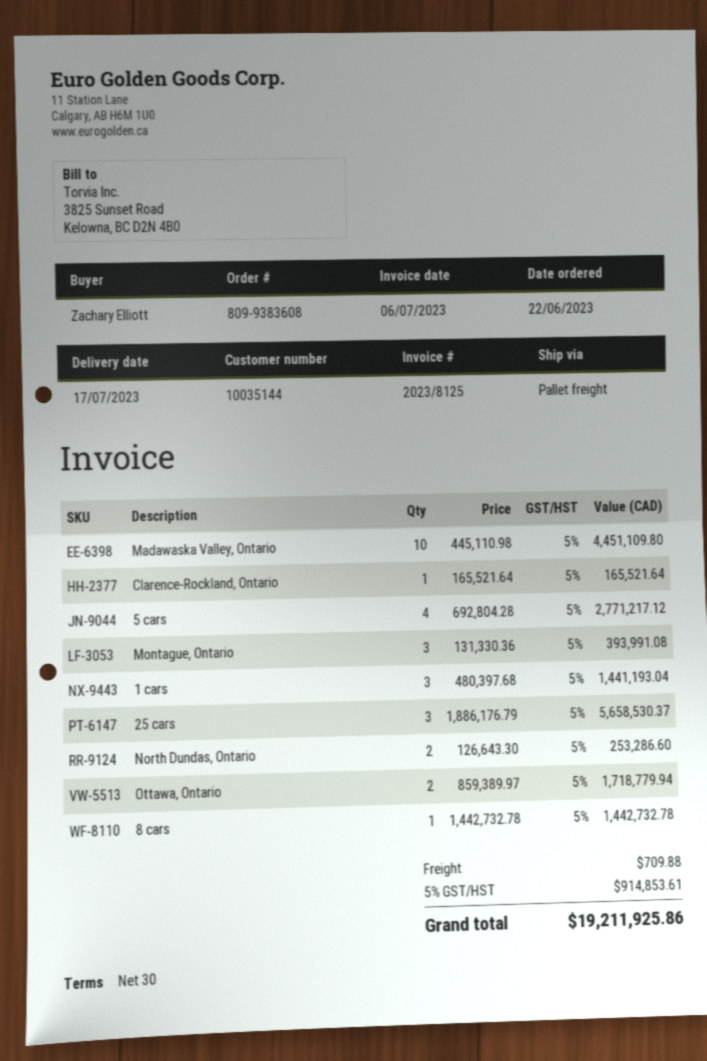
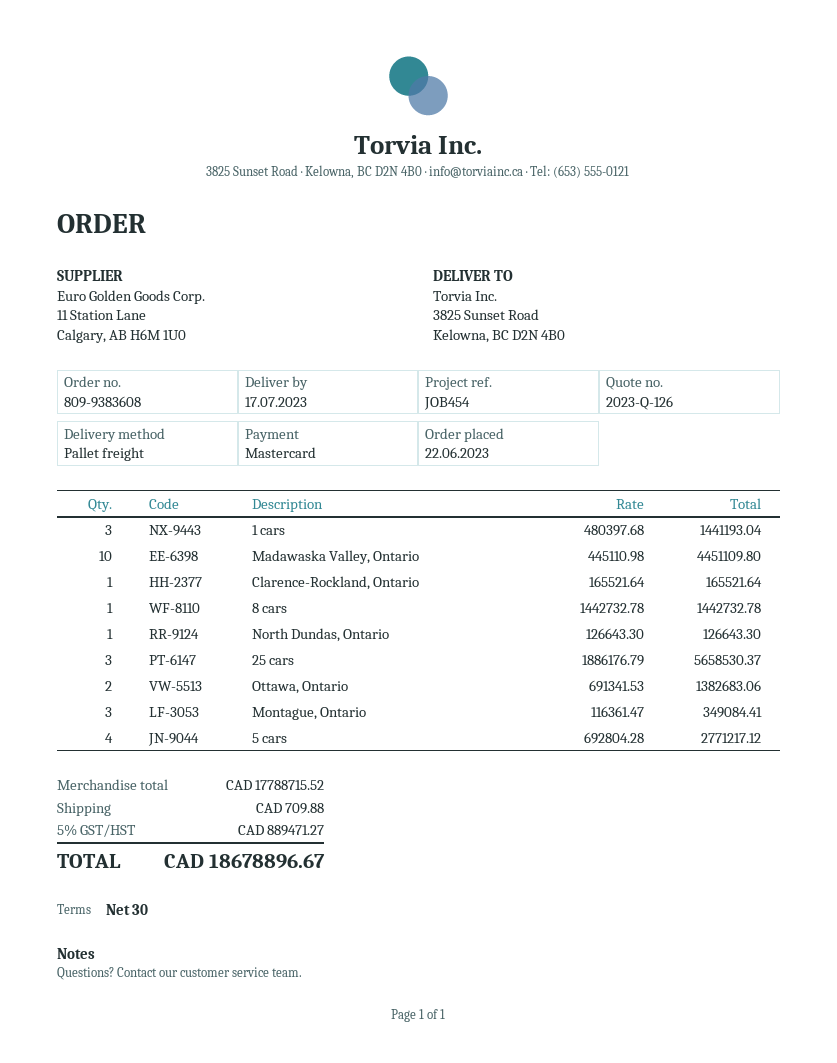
Montague, Ontario: 3 x 131330.36 = 393991.08 -> 3 x 116361.47 = 349084.41
North Dundas, Ontario: 2 x 126643.30 = 253286.60 -> 1 x 126643.30 = 126643.30
Ottawa, Ontario: 2 x 859389.97 = 1718779.94 -> 2 x 691341.53 = 1382683.06
tax: 5% = 914853.61 -> 5% = 889471.27
total: 19211925.86 -> 18678896.67

